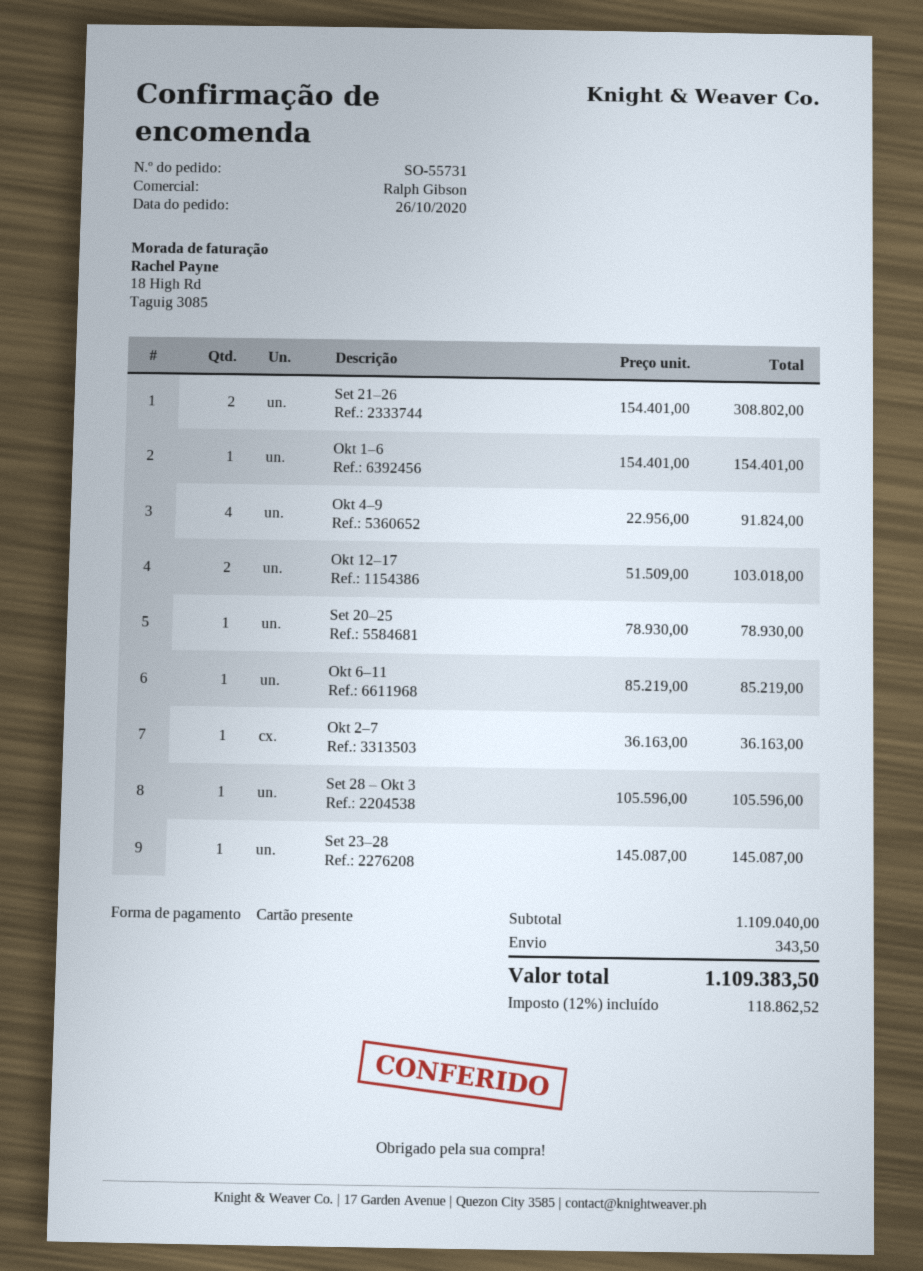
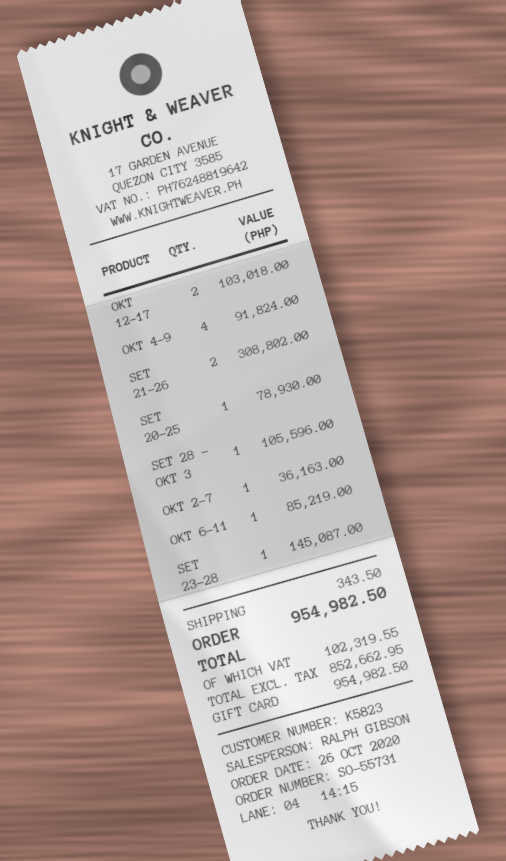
Okt 1–6: 1 for 154401.00 -> none
tax: 118862.52 -> 102319.55
total: 1109383.50 -> 954982.50

